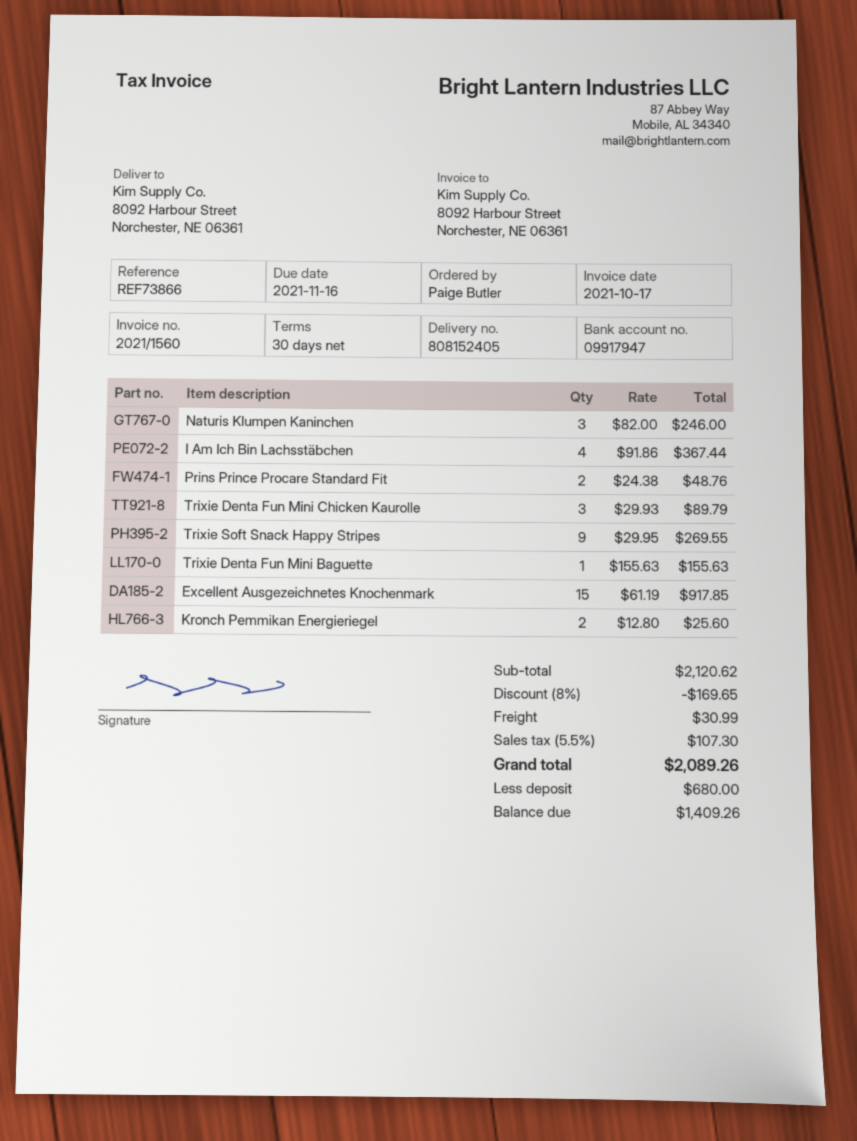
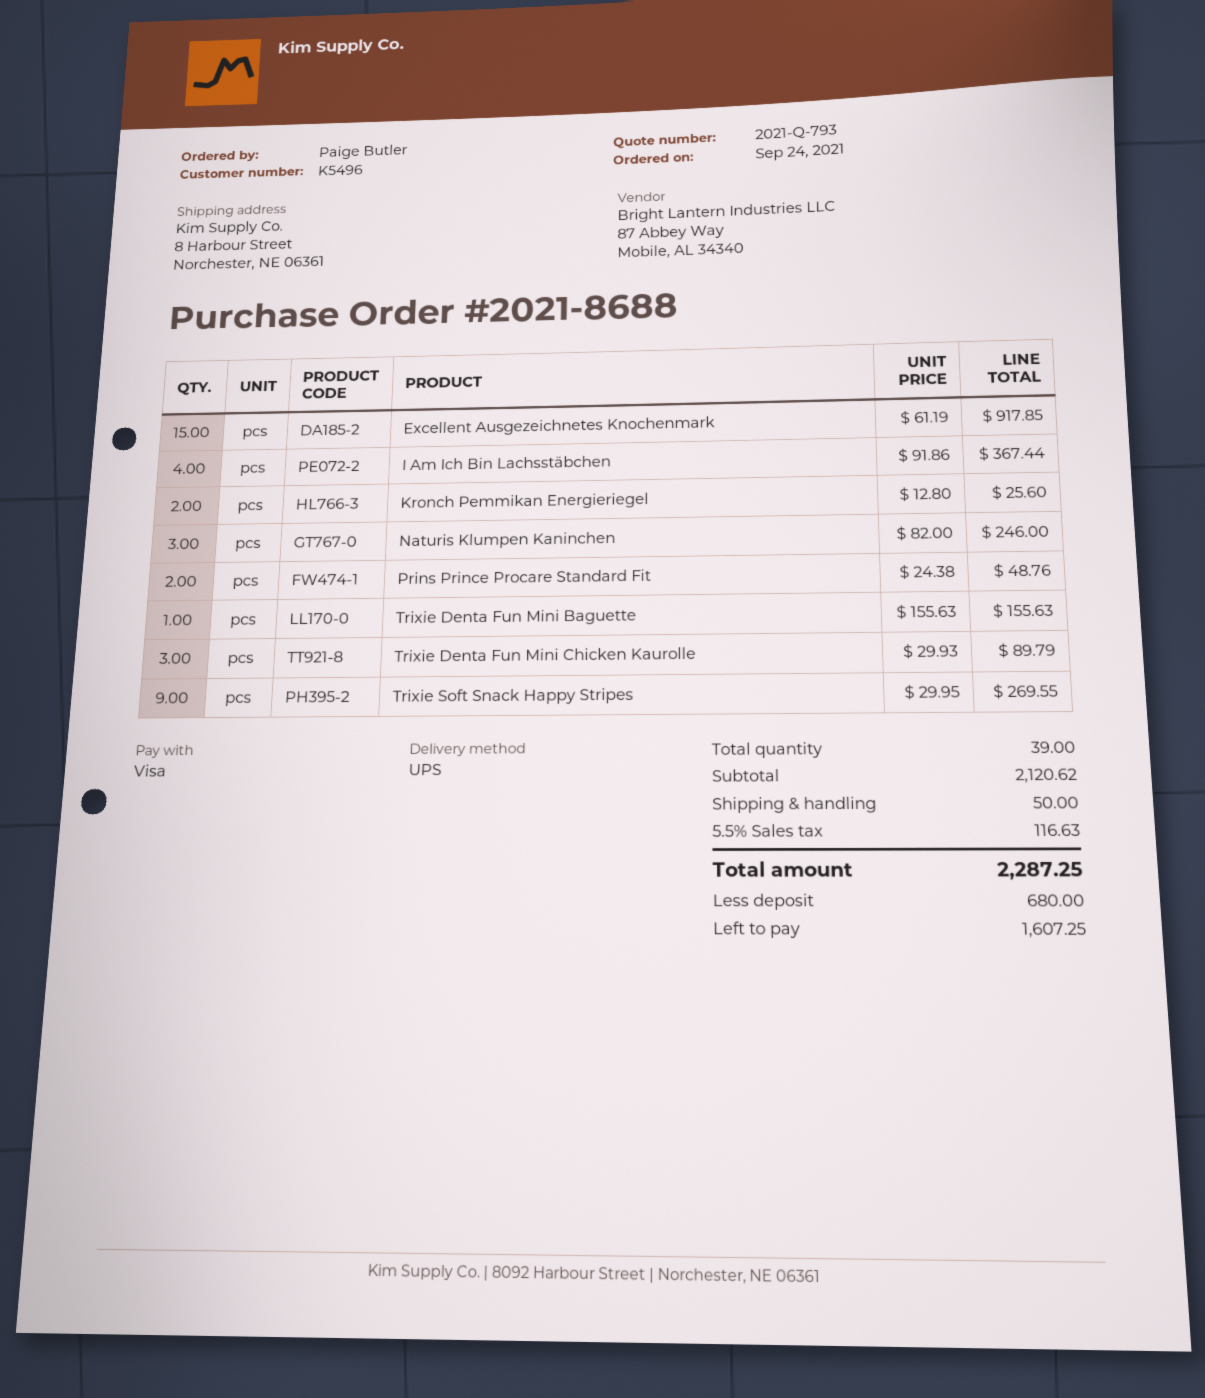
ship to: 8092 Harbour Street, Norchester, NE 06361 -> 8 Harbour Street, Norchester, NE 06361
discount: 8% = 169.65 -> none
shipping: 30.99 -> 50.00
tax: 5.5% = 107.30 -> 5.5% = 116.63
total: 2089.26 -> 2287.25
balance: 1409.26 -> 1607.25

